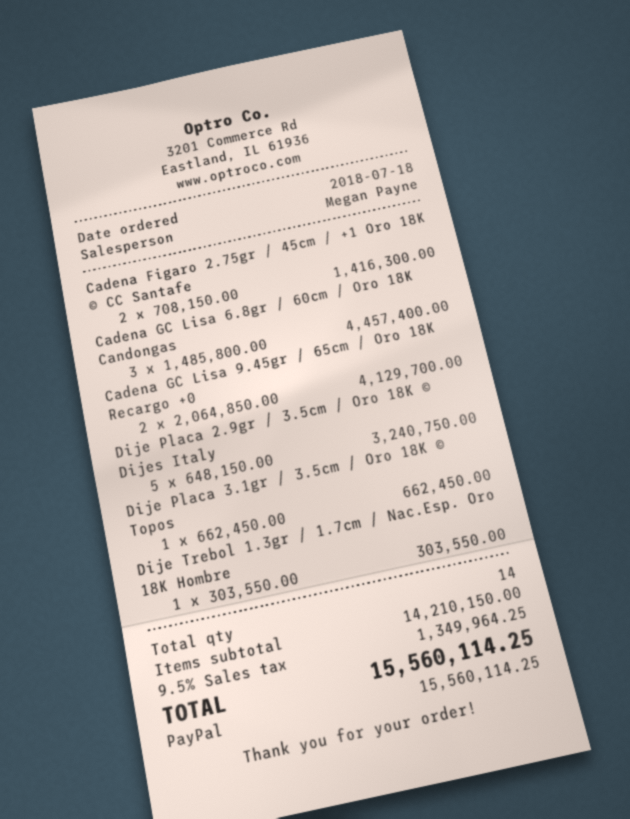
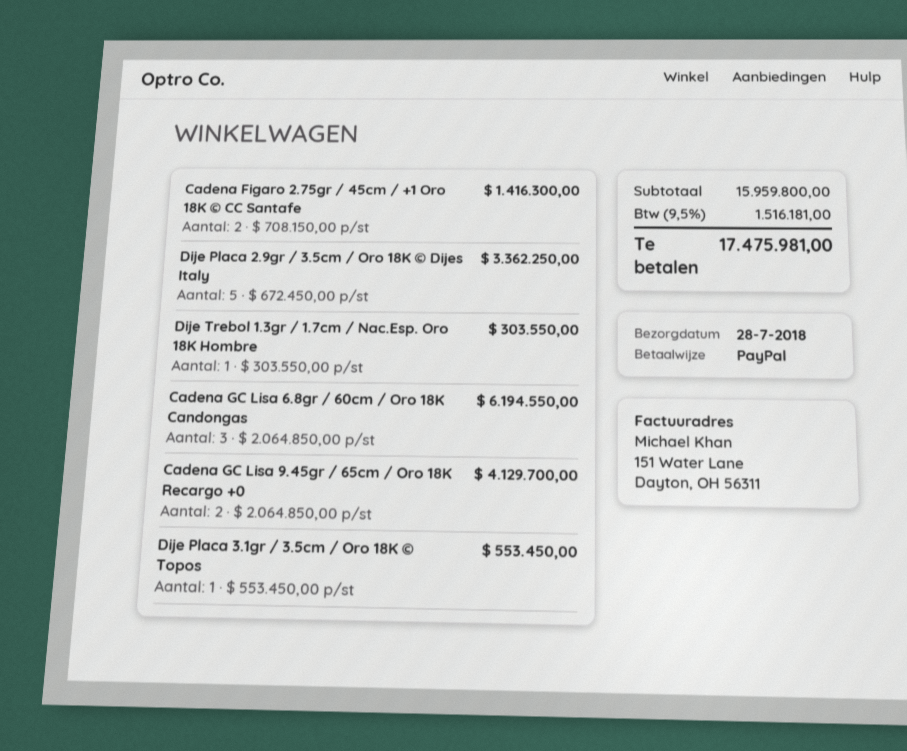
Cadena GC Lisa 6.8gr / 60cm / Oro 18K Candongas: 3 x 1485800.00 = 4457400.00 -> 3 x 2064850.00 = 6194550.00
Dije Placa 2.9gr / 3.5cm / Oro 18K © Dijes Italy: 5 x 648150.00 = 3240750.00 -> 5 x 672450.00 = 3362250.00
Dije Placa 3.1gr / 3.5cm / Oro 18K © Topos: 1 x 662450.00 = 662450.00 -> 1 x 553450.00 = 553450.00
subtotal: 14210150.00 -> 15959800.00
tax: 9.5% = 1349964.25 -> 9.5% = 1516181.00
total: 15560114.25 -> 17475981.00

